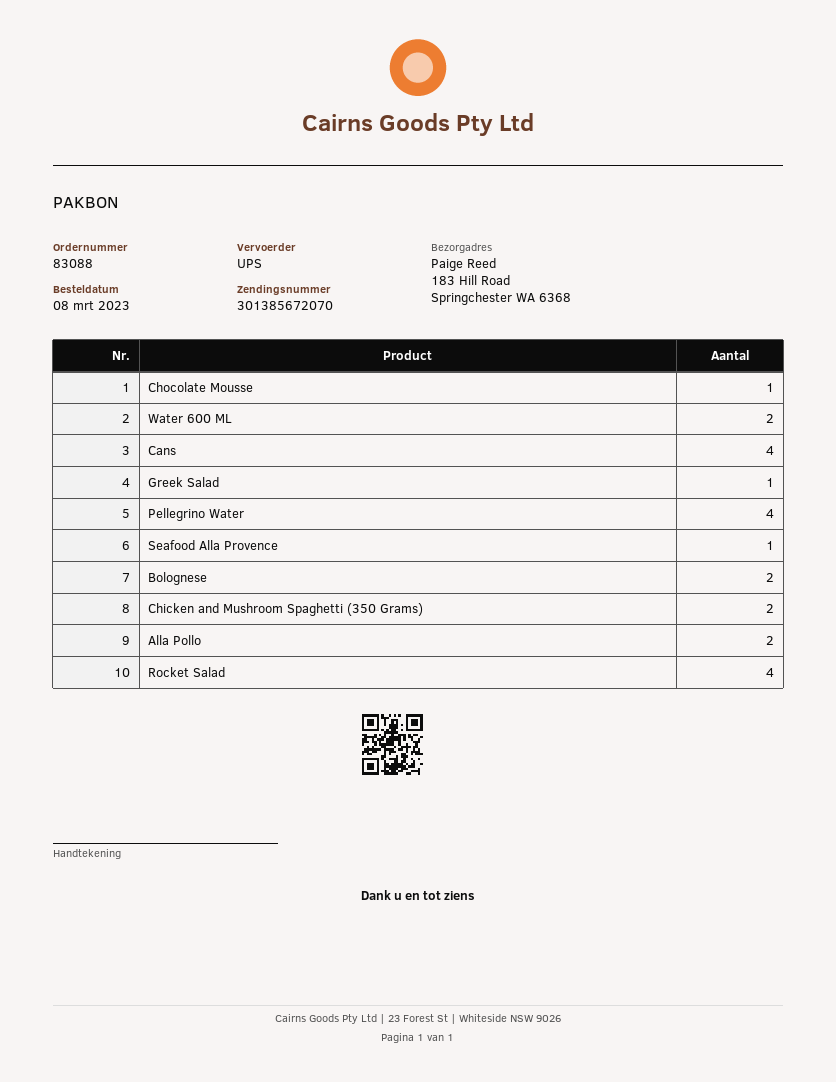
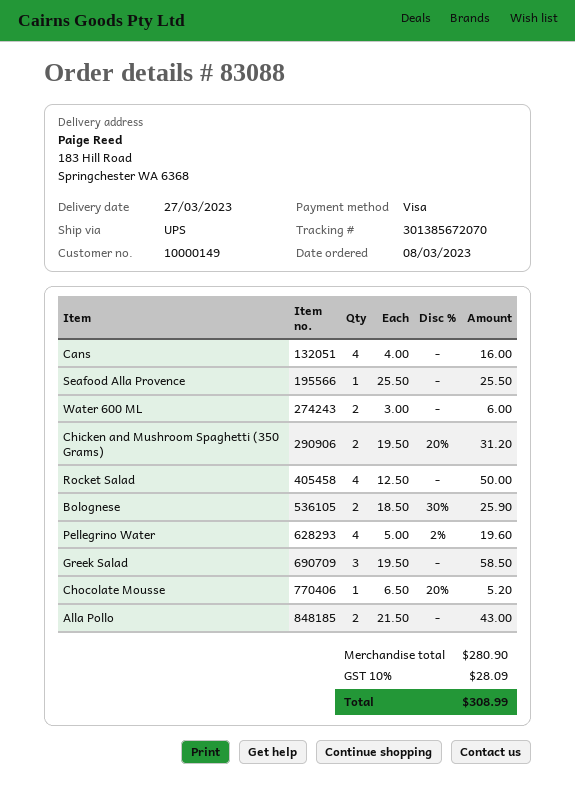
Greek Salad: 1 -> 3

